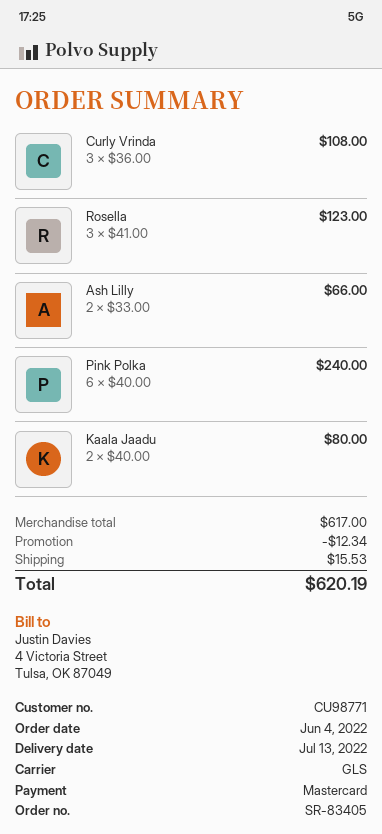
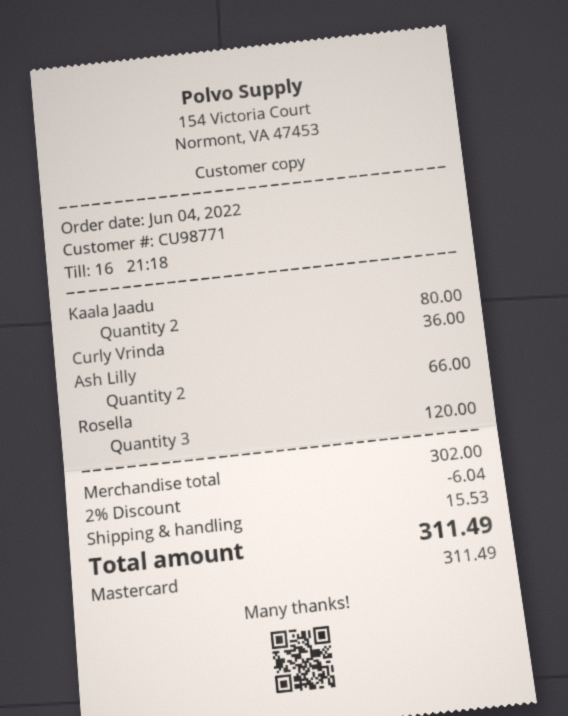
Curly Vrinda: 3 for 108.00 -> 1 for 36.00
Rosella: 3 for 123.00 -> 3 for 120.00
Pink Polka: 6 for 240.00 -> none
subtotal: 617.00 -> 302.00
discount: 12.34 -> 6.04
total: 620.19 -> 311.49

